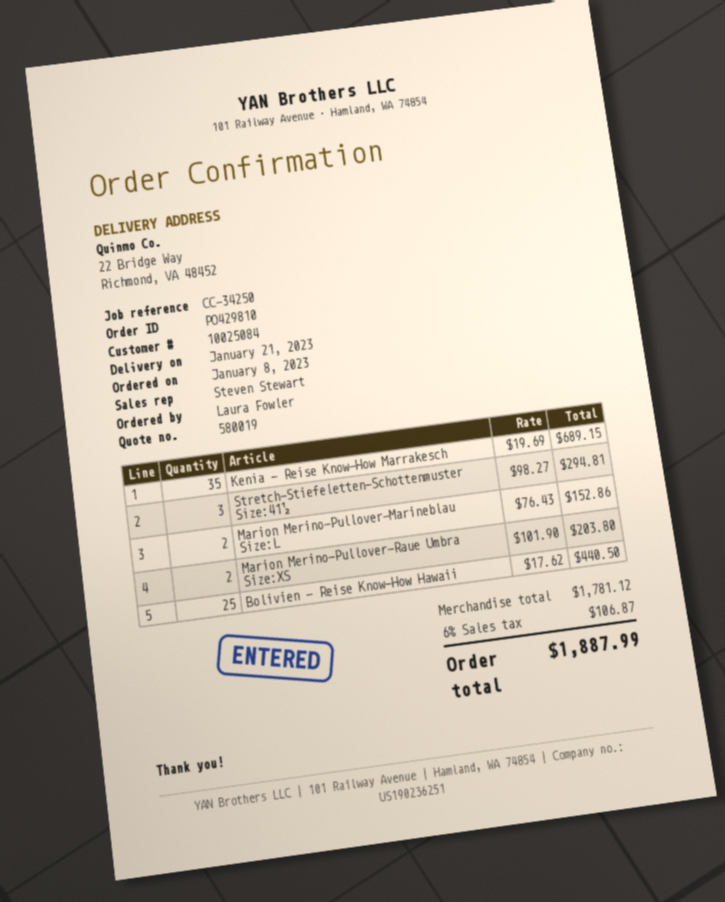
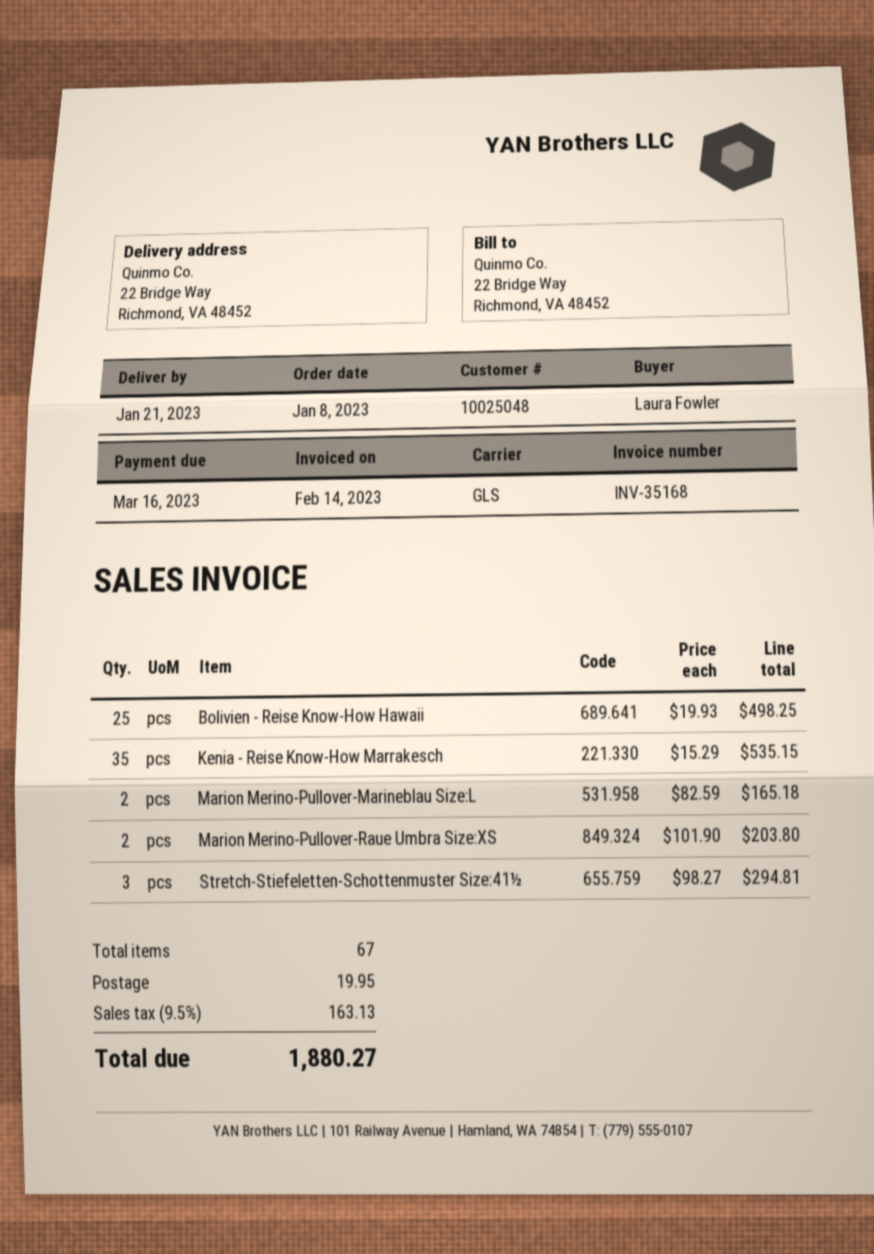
customer number: 10025084 -> 10025048
Kenia - Reise Know-How Marrakesch: 35 x 19.69 = 689.15 -> 35 x 15.29 = 535.15
Marion Merino-Pullover-Marineblau Size:L: 2 x 76.43 = 152.86 -> 2 x 82.59 = 165.18
Bolivien - Reise Know-How Hawaii: 25 x 17.62 = 440.50 -> 25 x 19.93 = 498.25
shipping: none -> 19.95
tax: 6% = 106.87 -> 9.5% = 163.13
total: 1887.99 -> 1880.27

